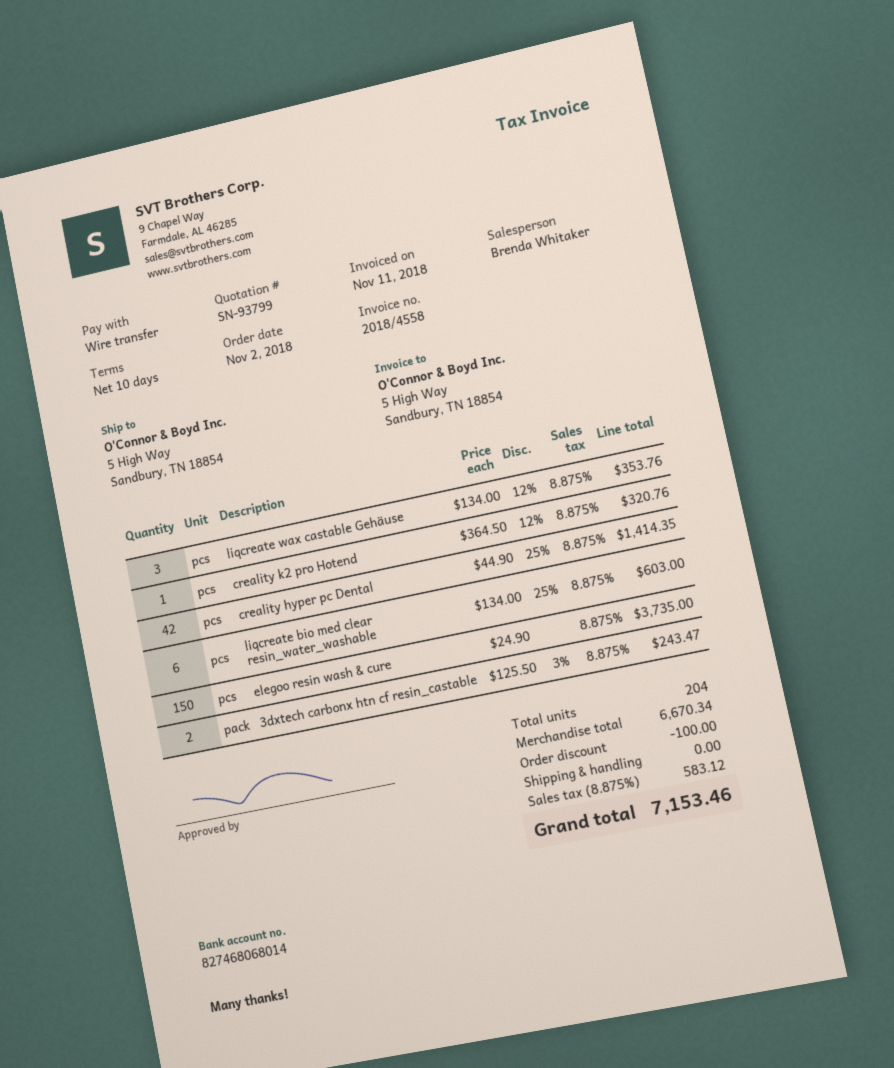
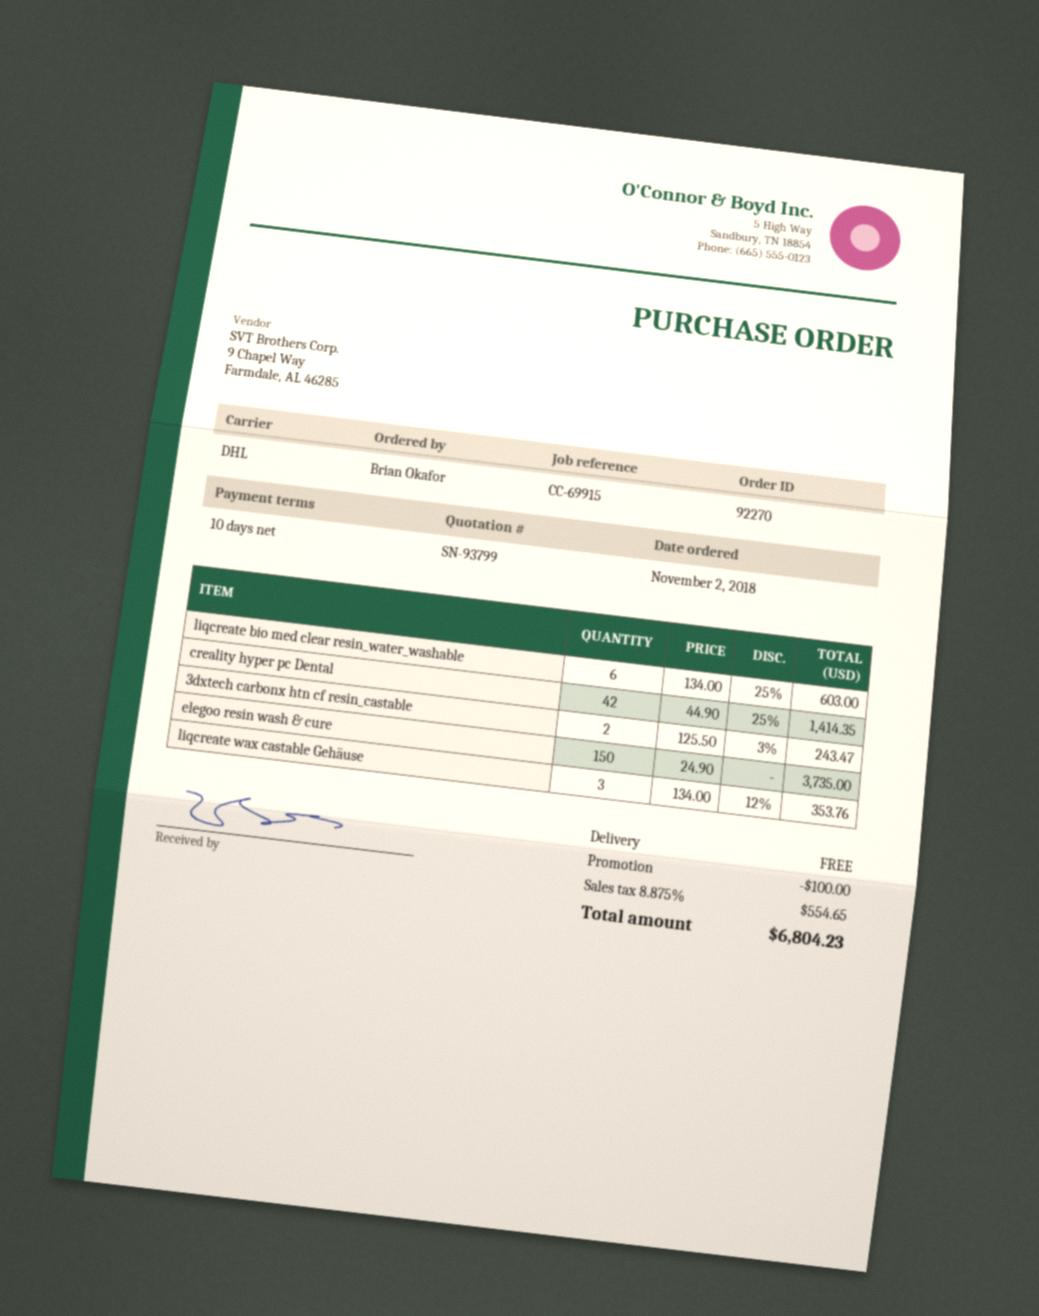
creality k2 pro Hotend: 1 x 364.50 - 12% = 320.76 -> none
tax: 8.875% = 583.12 -> 8.875% = 554.65
total: 7153.46 -> 6804.23

